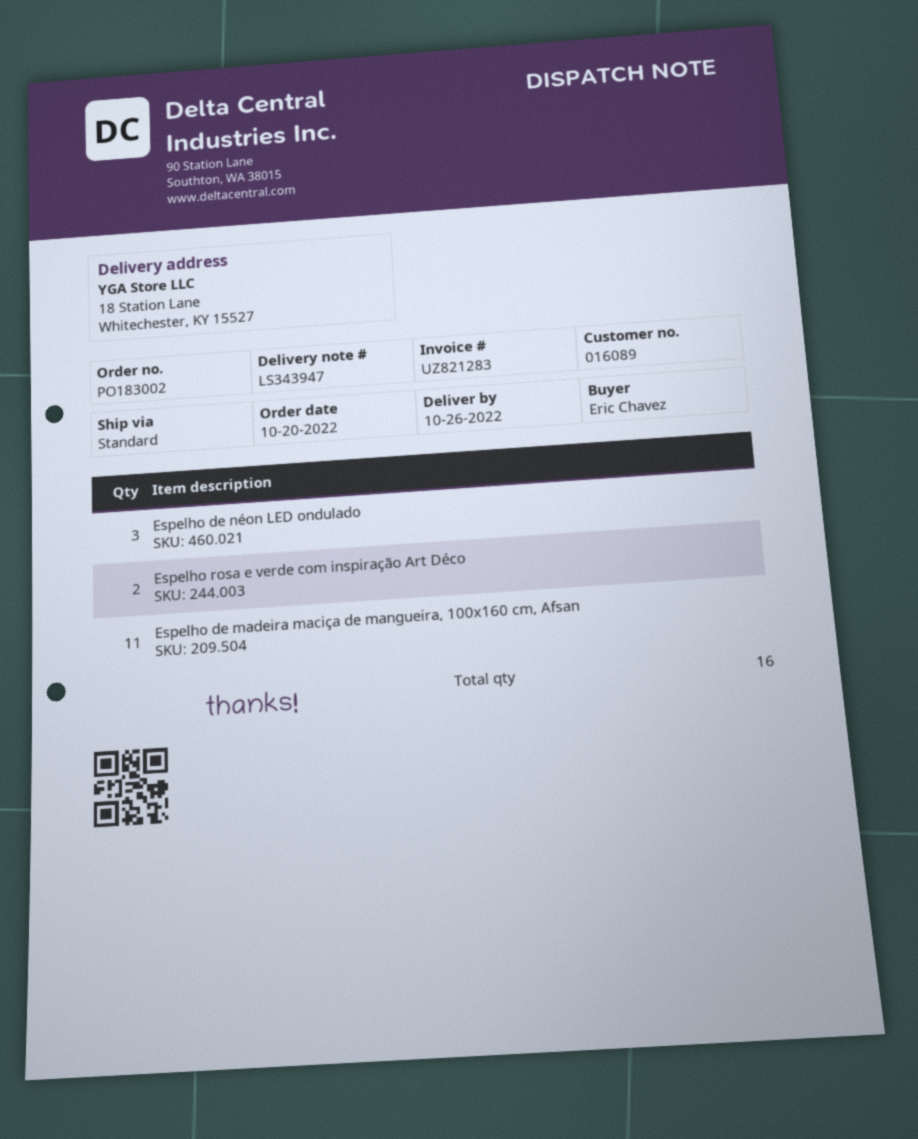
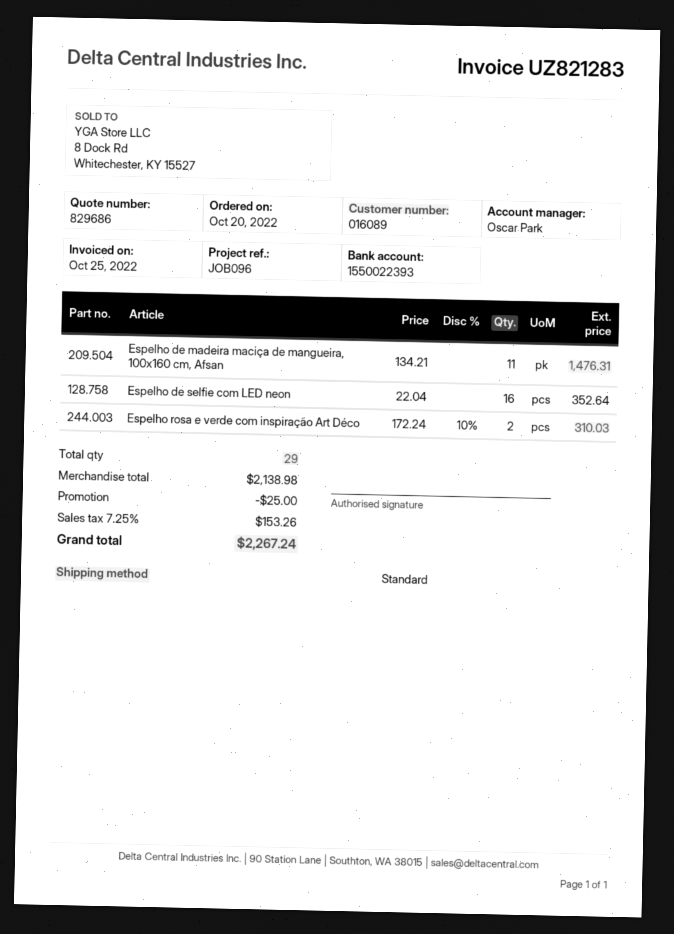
Espelho de néon LED ondulado: 3 -> none
Espelho de selfie com LED neon: none -> 16
total quantity: 16 -> 29

